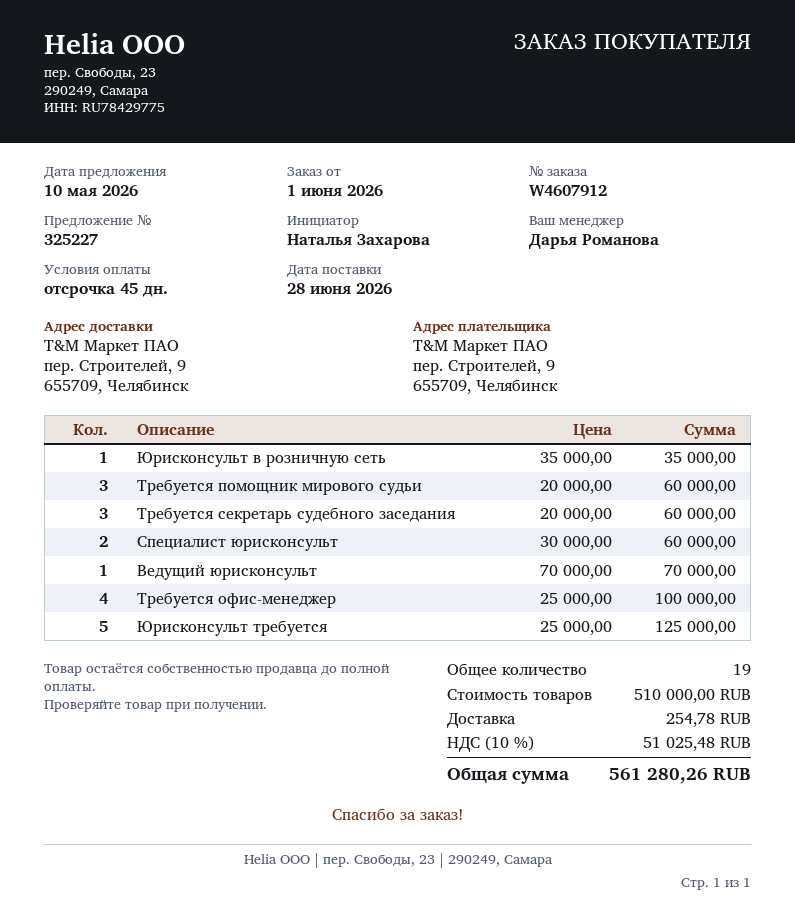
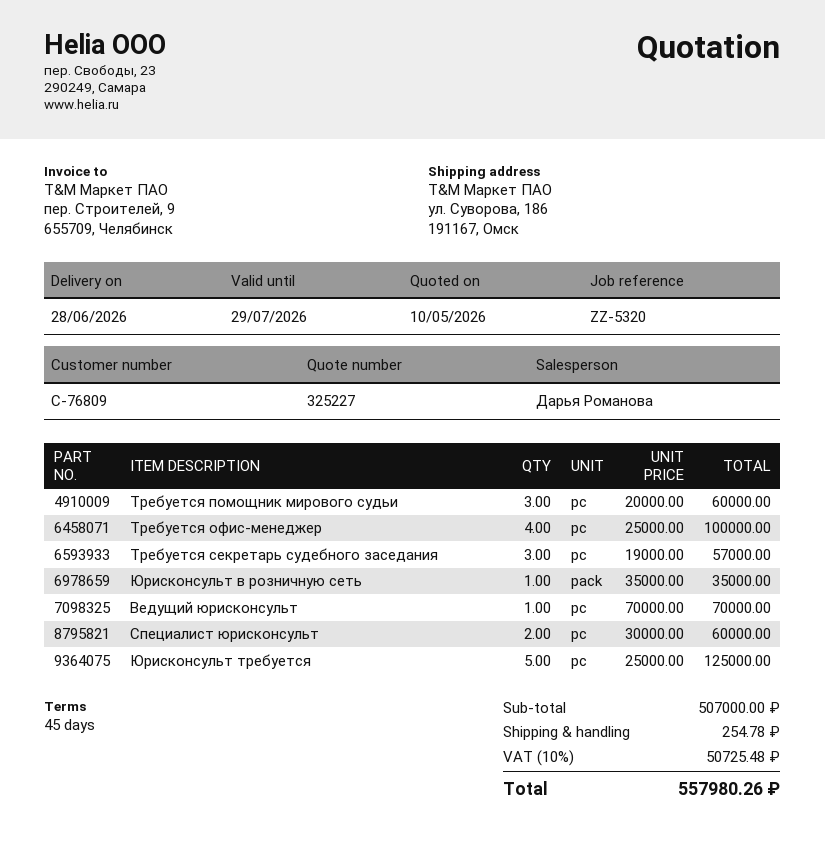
ship to: пер. Строителей, 9, 655709, Челябинск -> ул. Суворова, 186, 191167, Омск
Требуется секретарь судебного заседания: 3 x 20000.00 = 60000.00 -> 3 x 19000.00 = 57000.00
subtotal: 510000.00 -> 507000.00
tax: 10% = 51025.48 -> 10% = 50725.48
total: 561280.26 -> 557980.26

